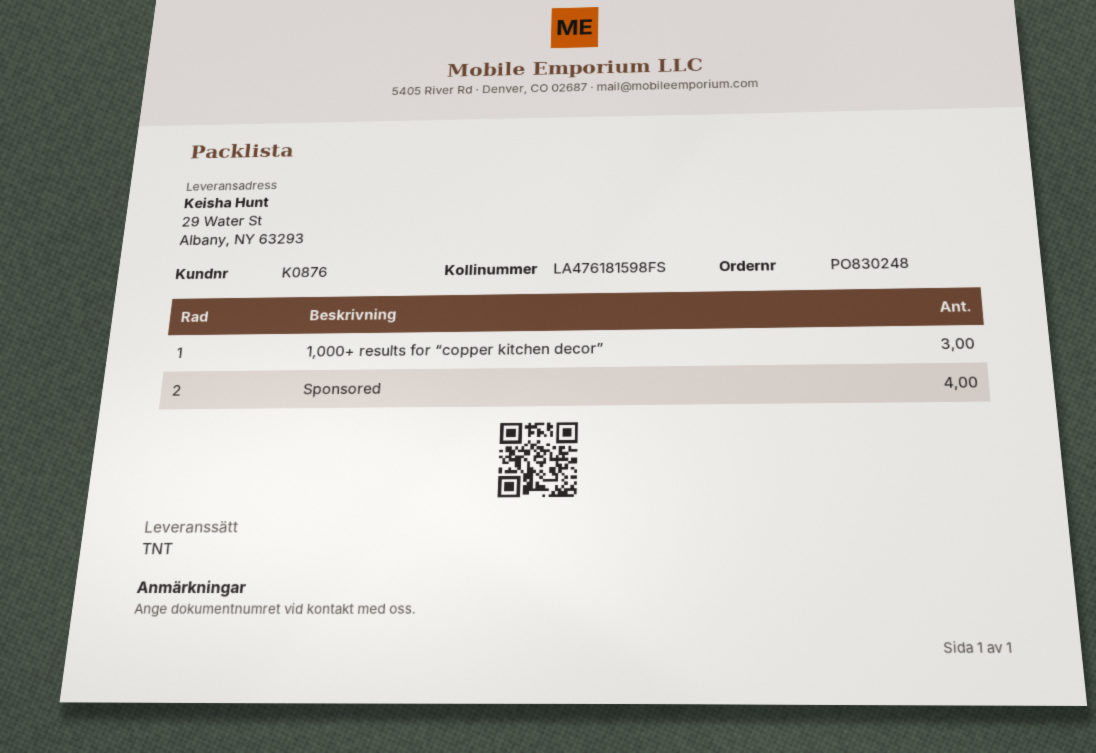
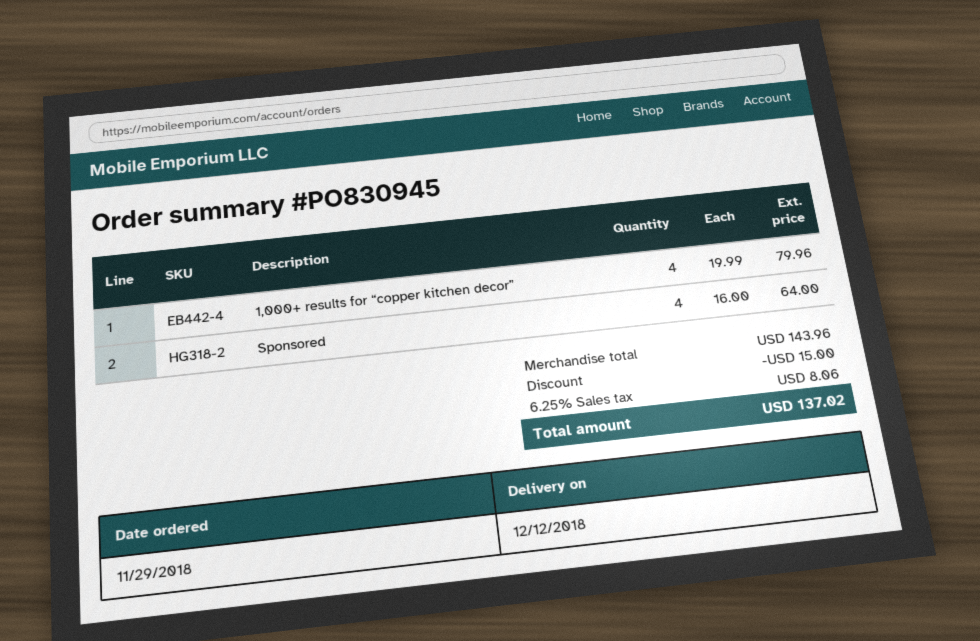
order number: PO830248 -> PO830945
1,000+ results for “copper kitchen decor”: 3 -> 4

